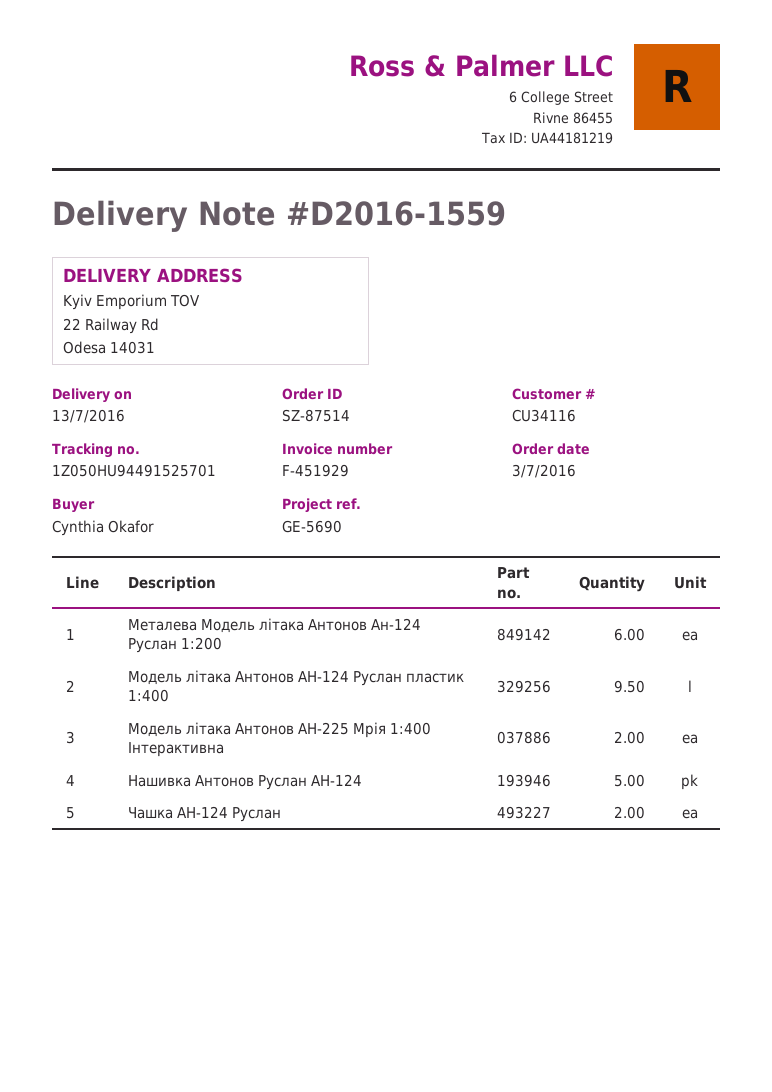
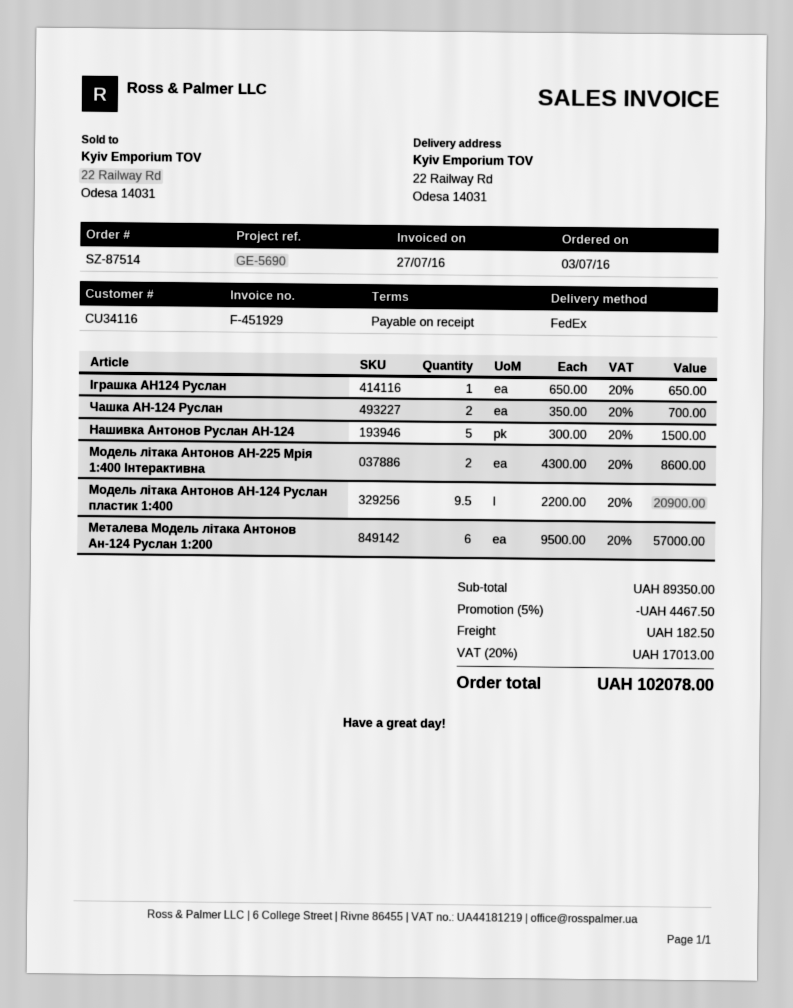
Іграшка АН124 Руслан: none -> 1

